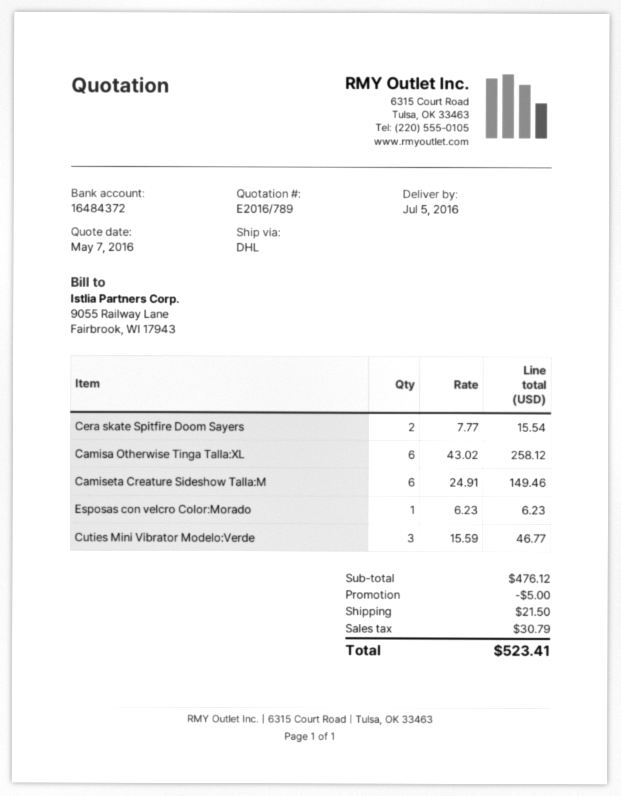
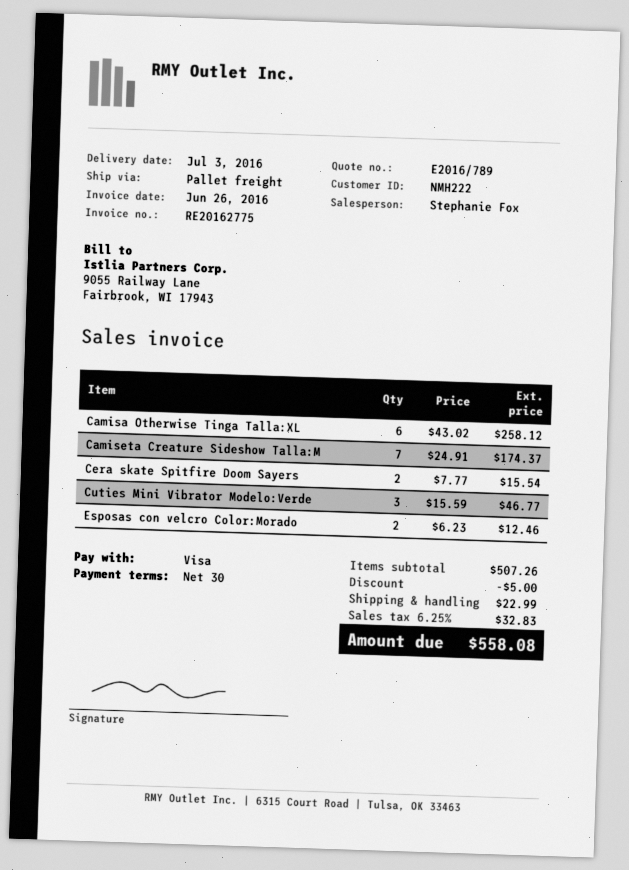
delivery date: 2016-07-05 -> 2016-07-03
shipping method: DHL -> pallet freight
Camiseta Creature Sideshow Talla:M: 6 x 24.91 = 149.46 -> 7 x 24.91 = 174.37
Esposas con velcro Color:Morado: 1 x 6.23 = 6.23 -> 2 x 6.23 = 12.46
subtotal: 476.12 -> 507.26
shipping: 21.50 -> 22.99
tax: 30.79 -> 32.83
total: 523.41 -> 558.08

